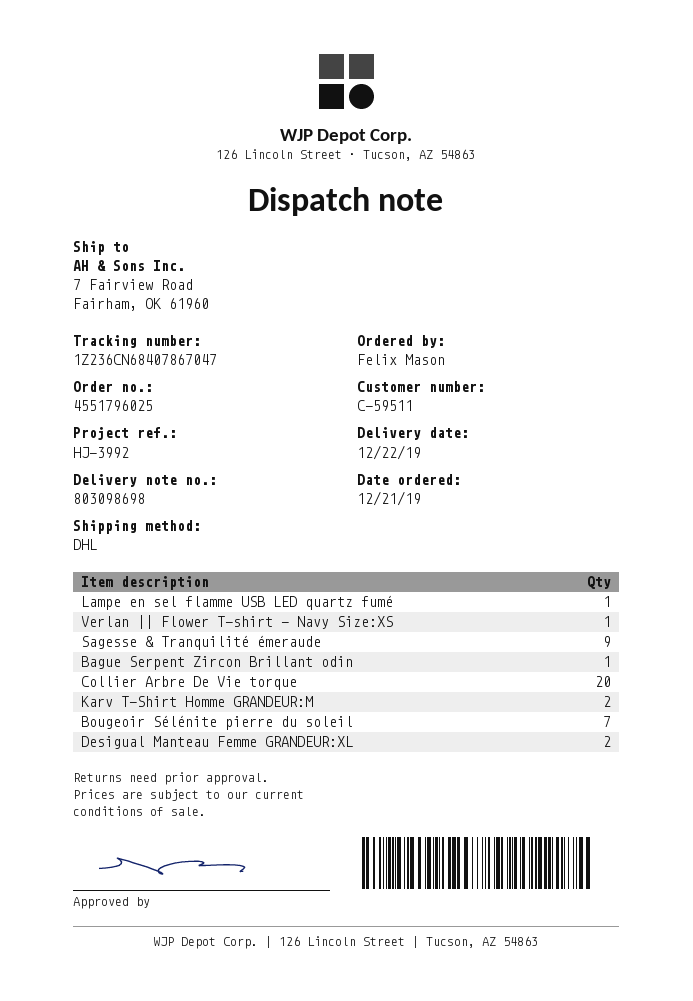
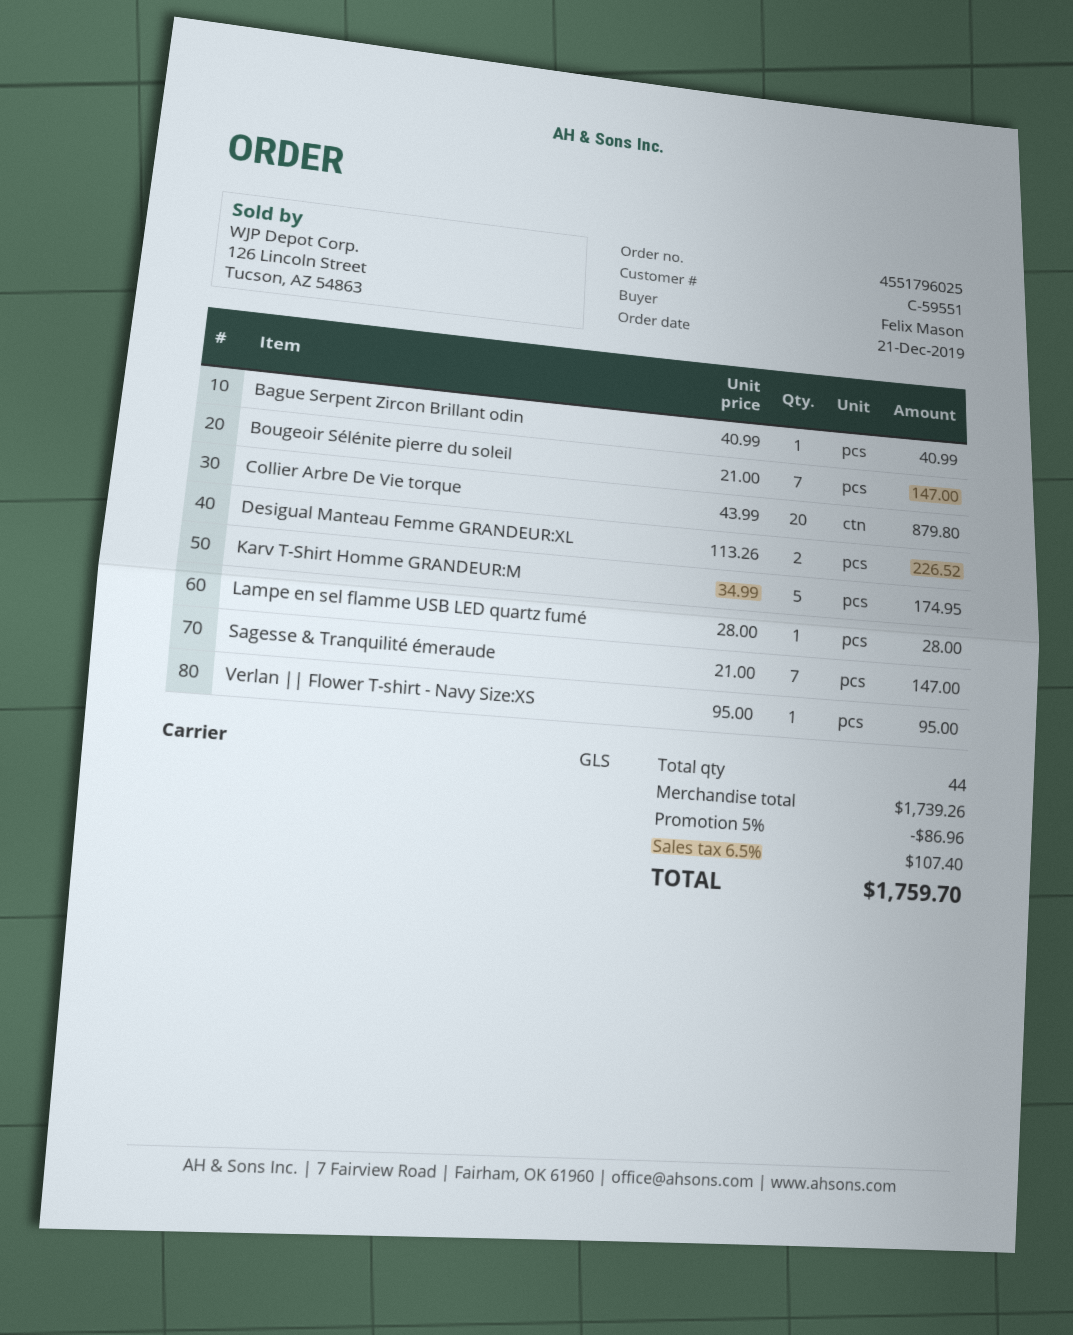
customer number: C-59511 -> C-59551
shipping method: DHL -> GLS
Sagesse & Tranquilité émeraude: 9 -> 7
Karv T-Shirt Homme GRANDEUR:M: 2 -> 5

